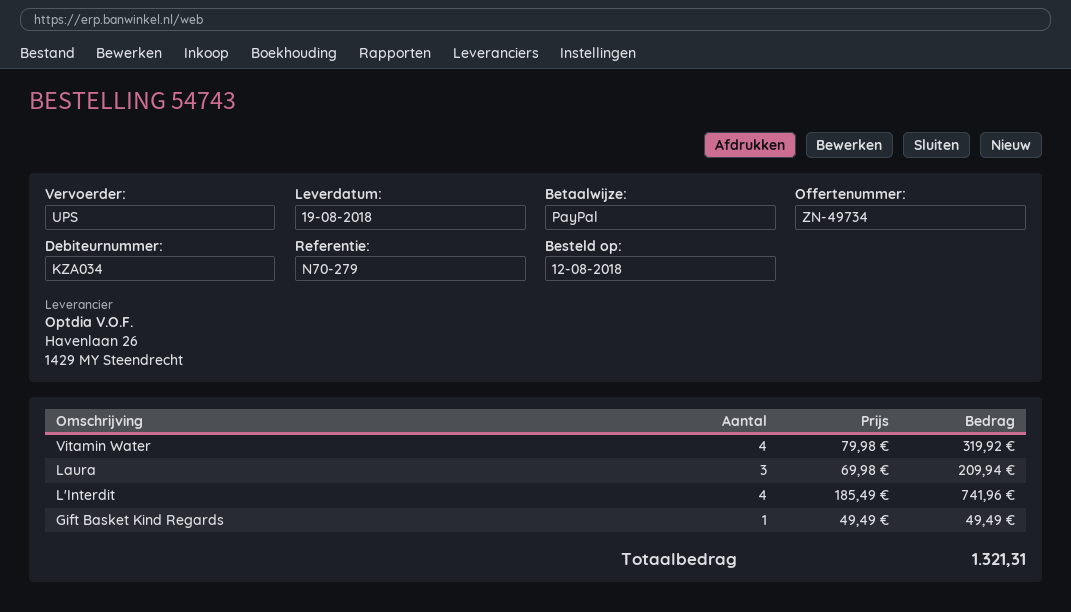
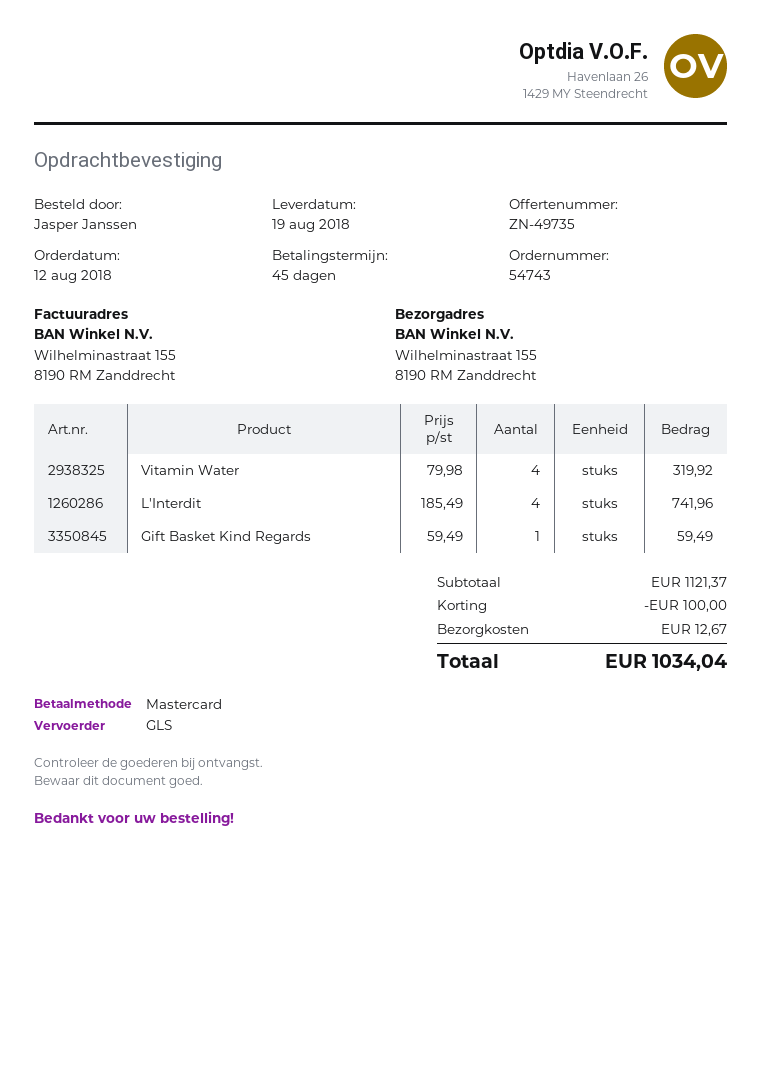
quote number: ZN-49734 -> ZN-49735
payment method: PayPal -> Mastercard
shipping method: UPS -> GLS
Laura: 3 x 69.98 = 209.94 -> none
Gift Basket Kind Regards: 1 x 49.49 = 49.49 -> 1 x 59.49 = 59.49
discount: none -> 100.00
shipping: none -> 12.67
total: 1321.31 -> 1034.04

